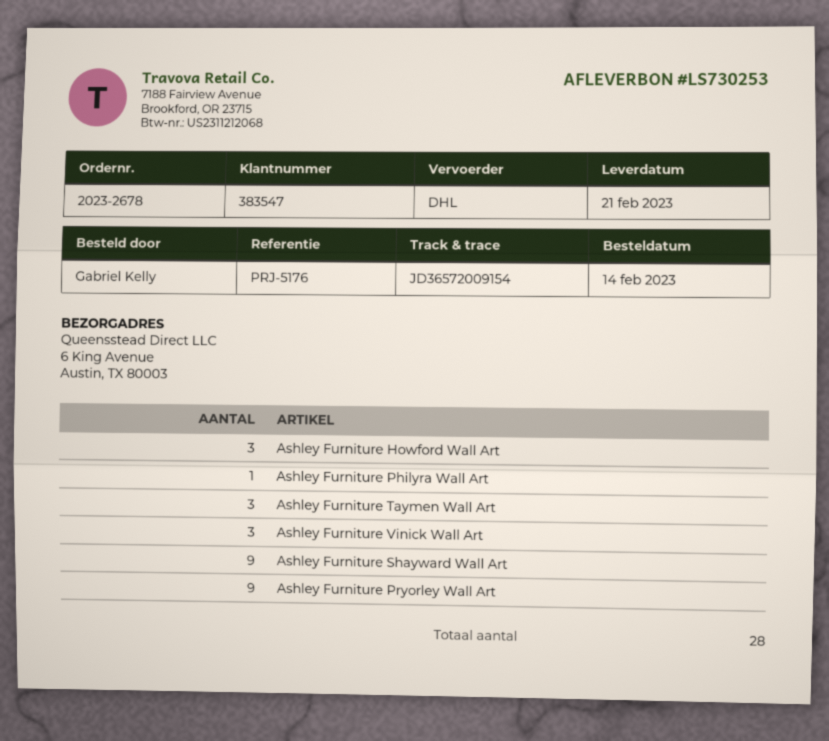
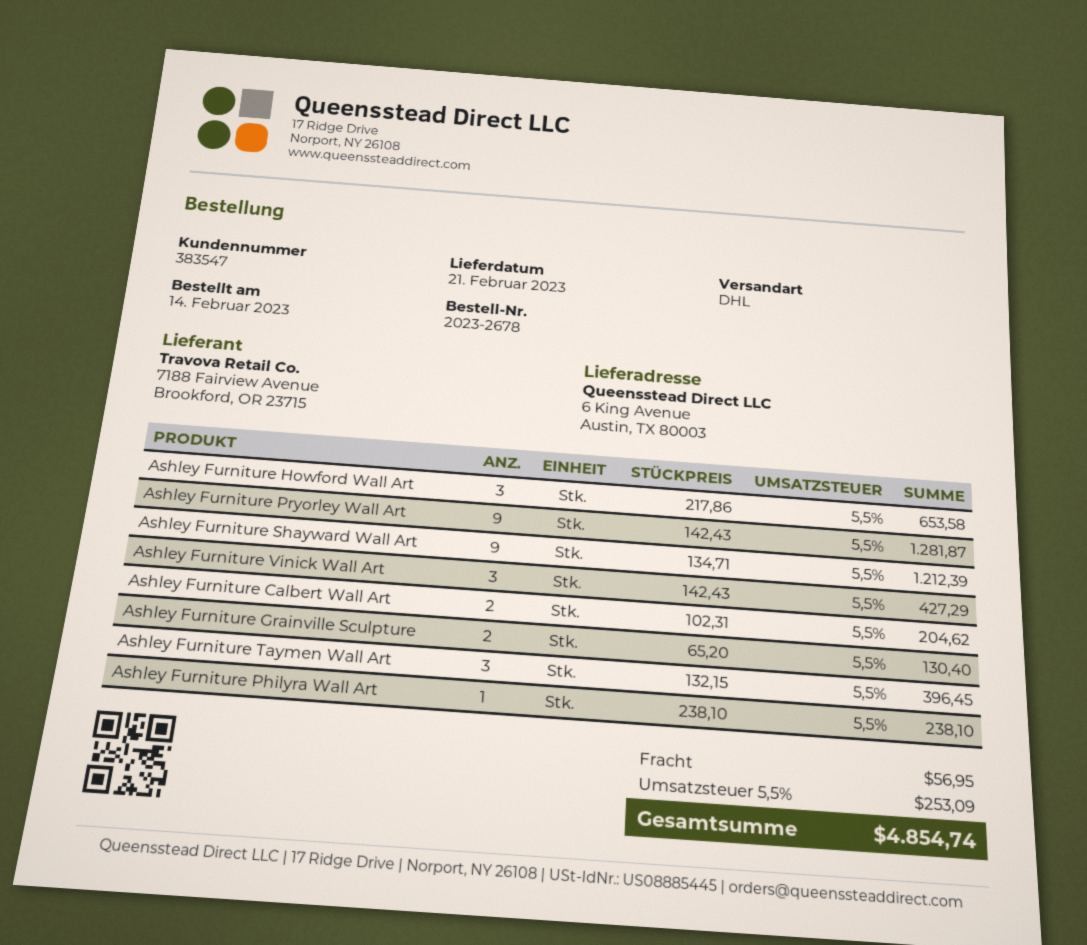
Ashley Furniture Calbert Wall Art: none -> 2
Ashley Furniture Grainville Sculpture: none -> 2

